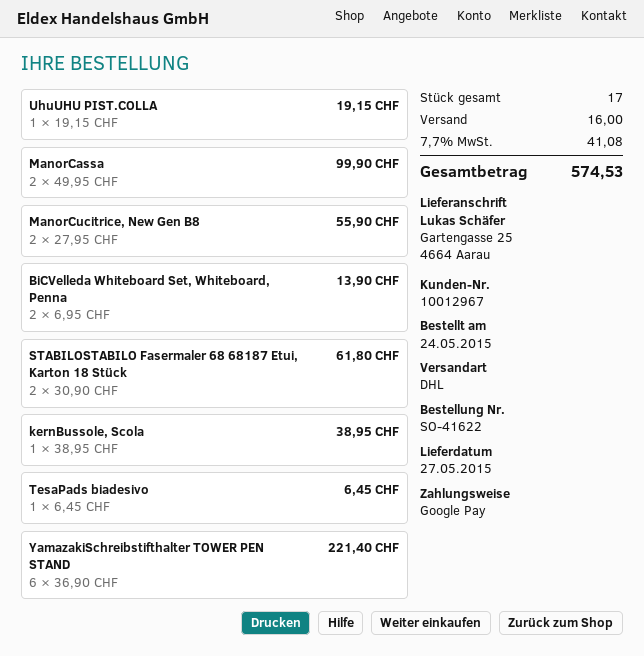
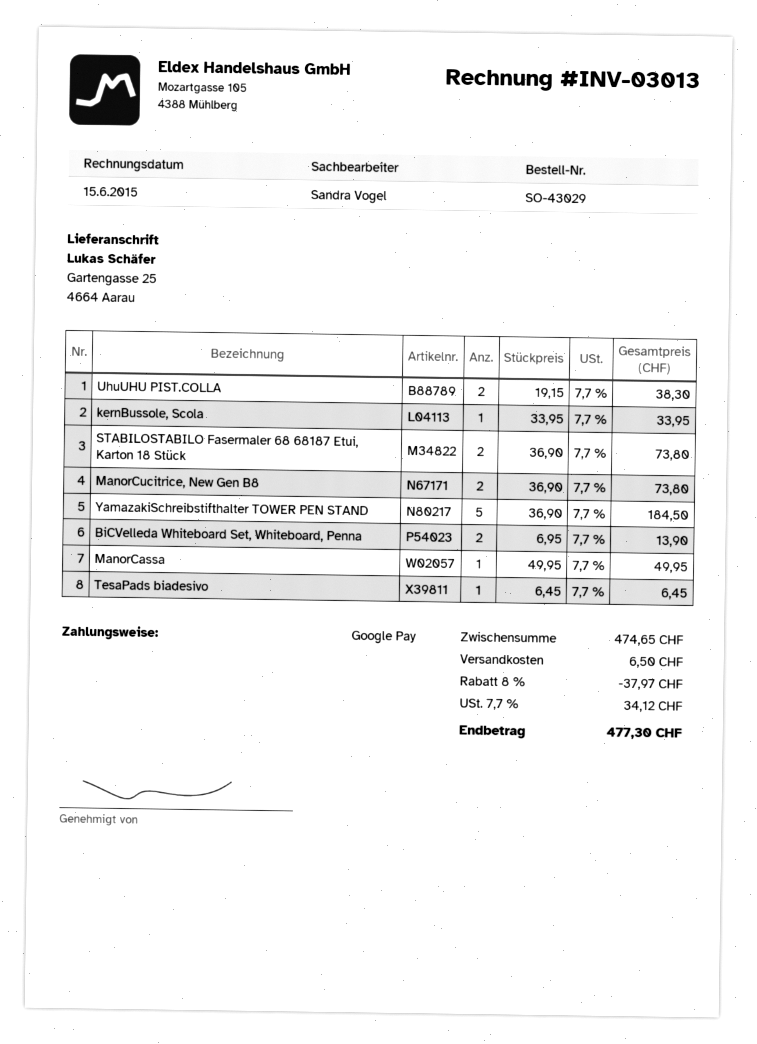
order number: SO-41622 -> SO-43029
UhuUHU PIST.COLLA: 1 x 19.15 = 19.15 -> 2 x 19.15 = 38.30
ManorCassa: 2 x 49.95 = 99.90 -> 1 x 49.95 = 49.95
ManorCucitrice, New Gen B8: 2 x 27.95 = 55.90 -> 2 x 36.90 = 73.80
STABILOSTABILO Fasermaler 68 68187 Etui, Karton 18 Stück: 2 x 30.90 = 61.80 -> 2 x 36.90 = 73.80
kernBussole, Scola: 1 x 38.95 = 38.95 -> 1 x 33.95 = 33.95
YamazakiSchreibstifthalter TOWER PEN STAND: 6 x 36.90 = 221.40 -> 5 x 36.90 = 184.50
discount: none -> 8% = 37.97
shipping: 16.00 -> 6.50
tax: 7.7% = 41.08 -> 7.7% = 34.12
total: 574.53 -> 477.30

